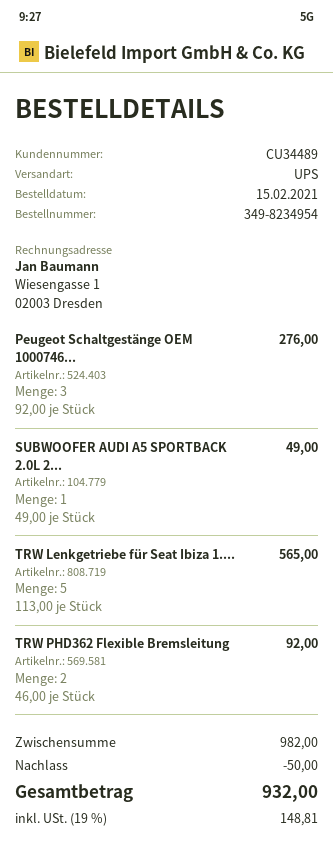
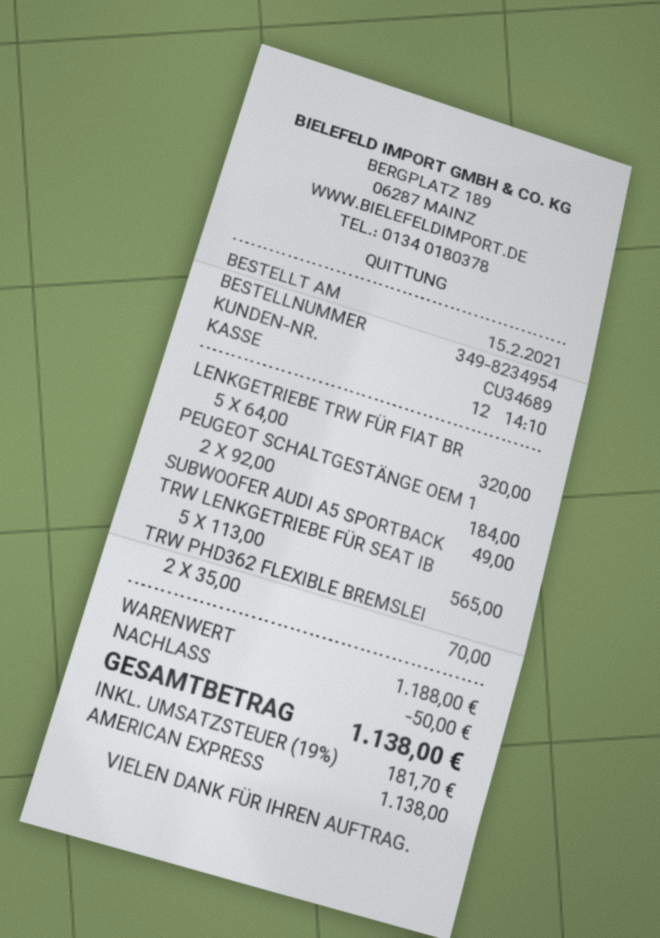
customer number: CU34489 -> CU34689
Peugeot Schaltgestänge OEM 1000746...: 3 x 92.00 = 276.00 -> 2 x 92.00 = 184.00
TRW PHD362 Flexible Bremsleitung: 2 x 46.00 = 92.00 -> 2 x 35.00 = 70.00
LENKGETRIEBE TRW FÜR FIAT BR: none -> 5 x 64.00 = 320.00
subtotal: 982.00 -> 1188.00
tax: 19% = 148.81 -> 19% = 181.70
total: 932.00 -> 1138.00

